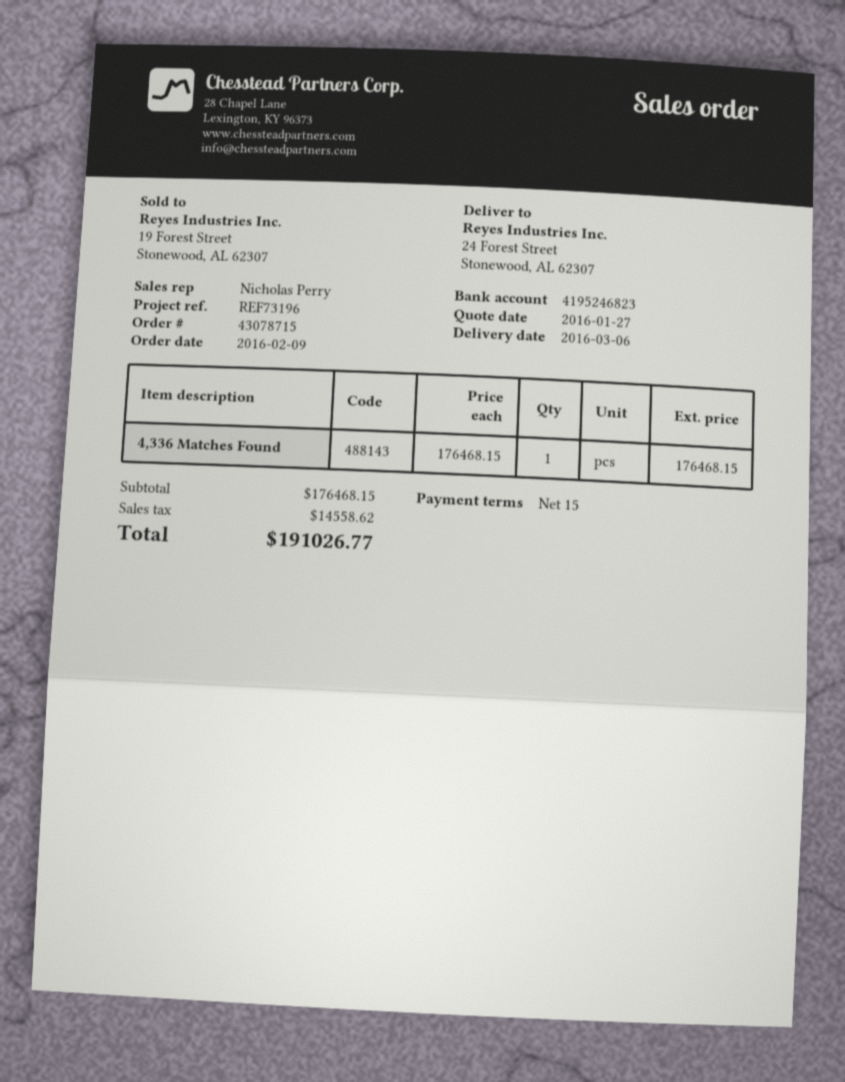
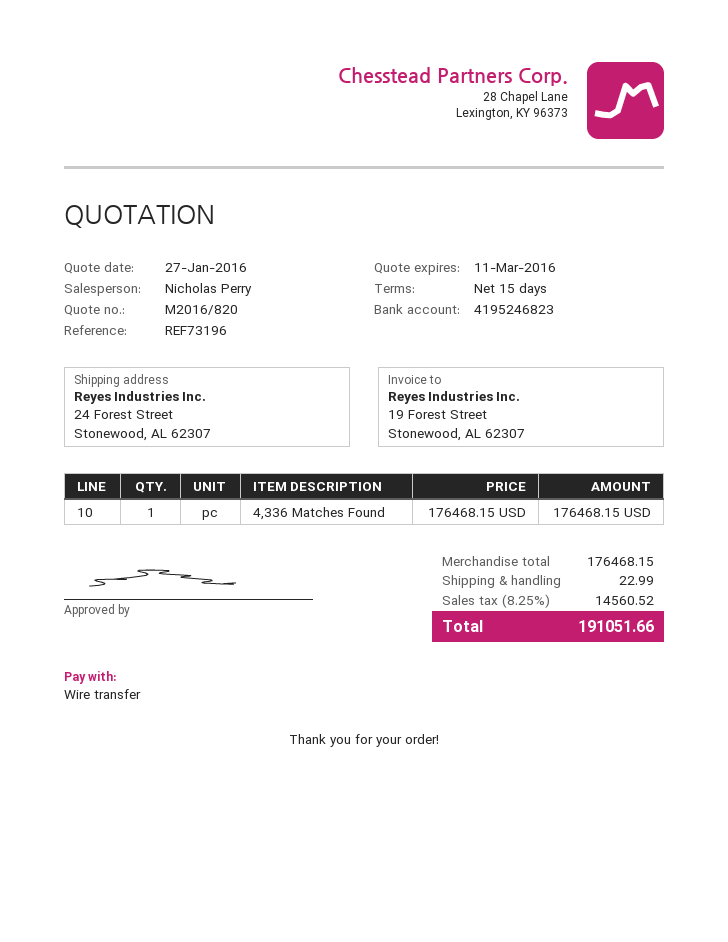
shipping: none -> 22.99
tax: 14558.62 -> 14560.52
total: 191026.77 -> 191051.66

